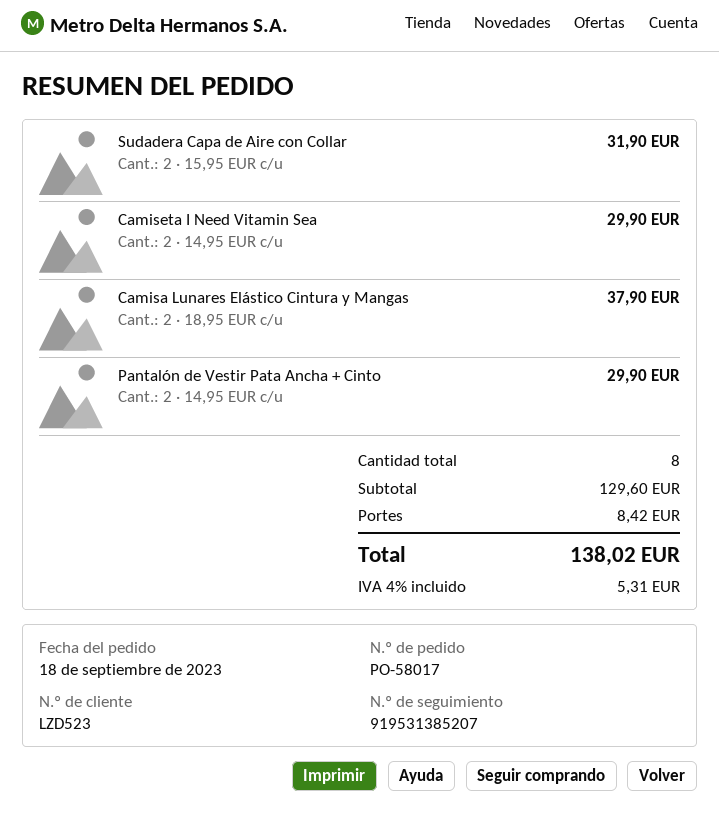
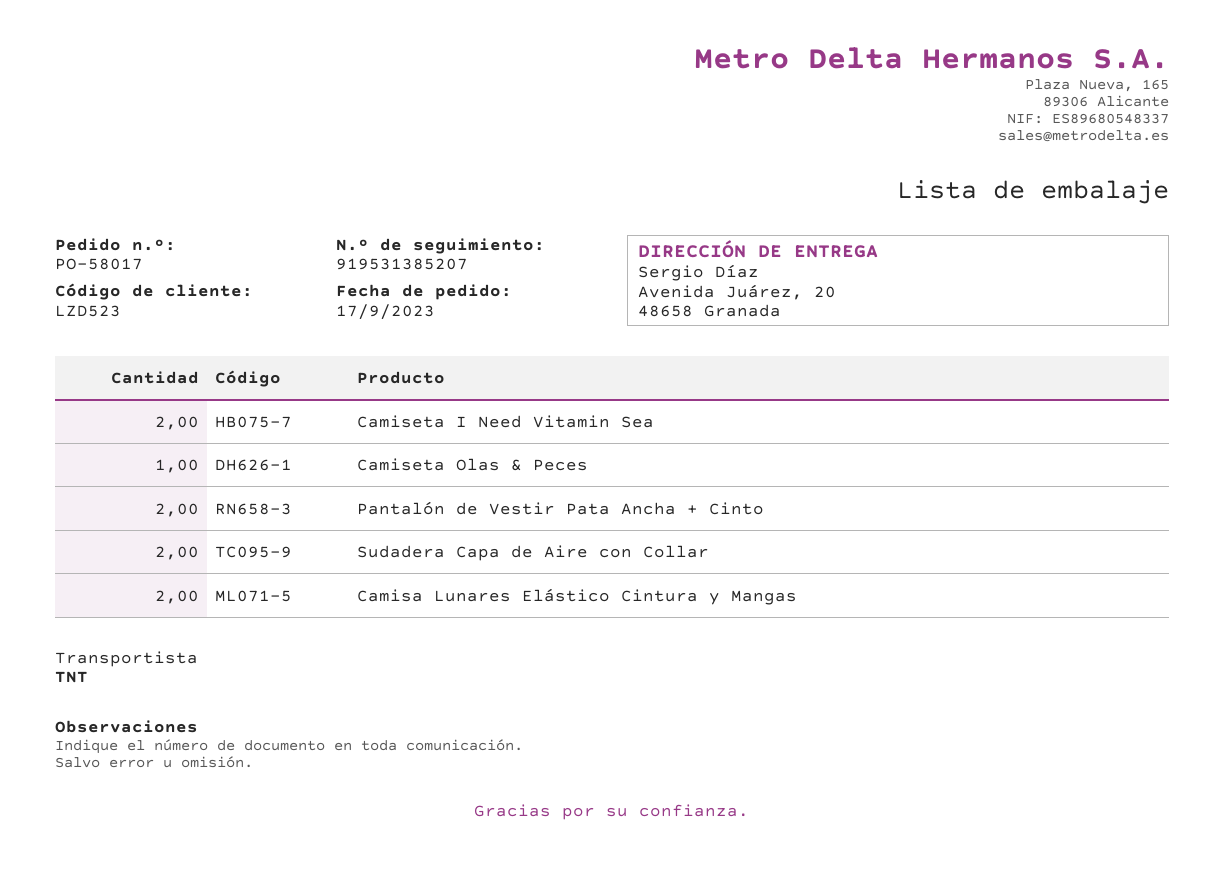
order date: 2023-09-18 -> 2023-09-17
Camiseta Olas & Peces: none -> 1

